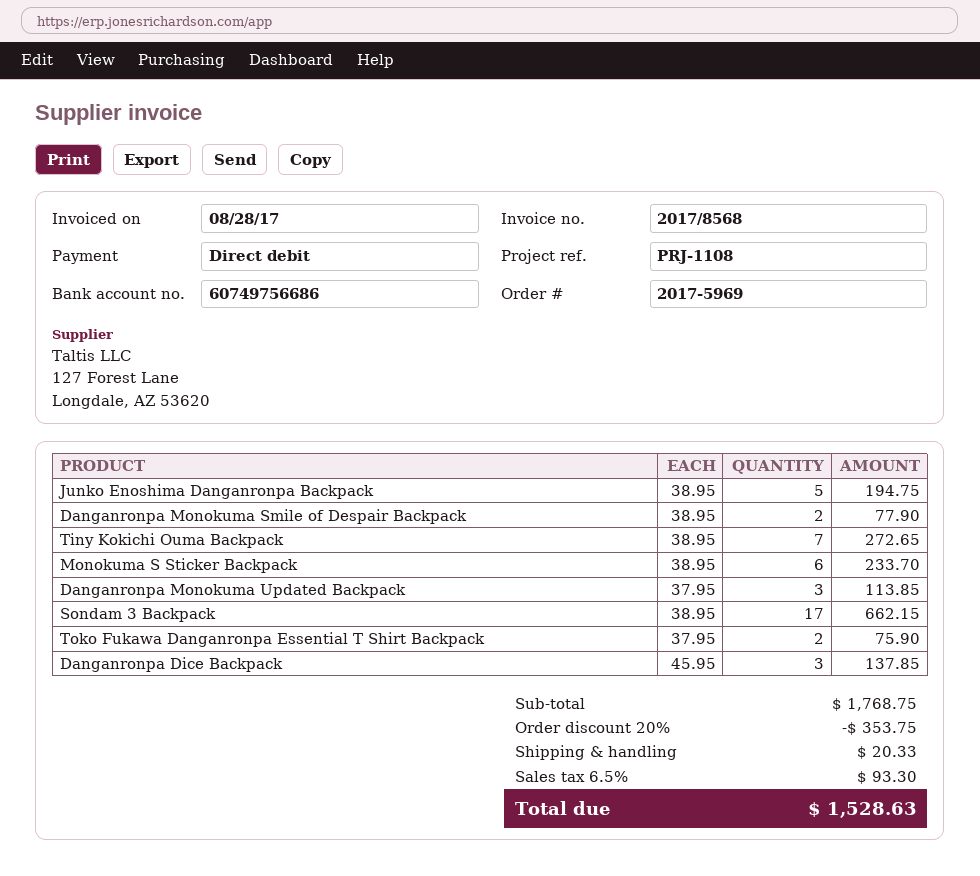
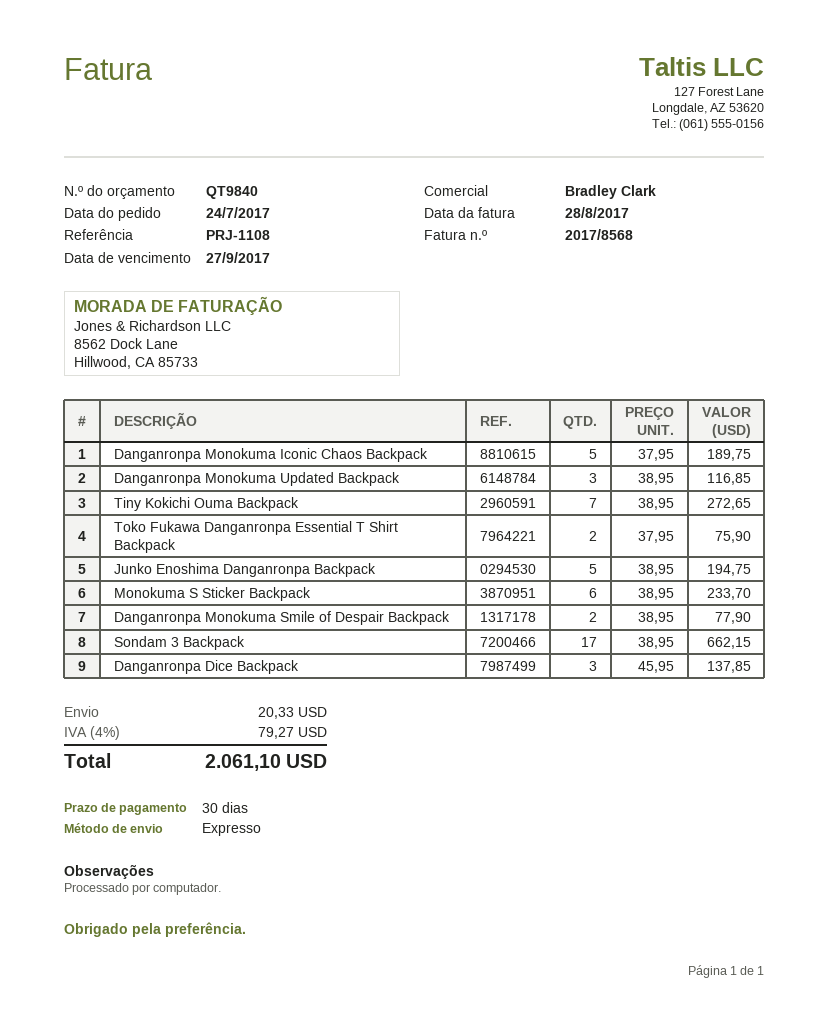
Danganronpa Monokuma Updated Backpack: 3 x 37.95 = 113.85 -> 3 x 38.95 = 116.85
Danganronpa Monokuma Iconic Chaos Backpack: none -> 5 x 37.95 = 189.75
discount: 20% = 353.75 -> none
tax: 6.5% = 93.30 -> 4% = 79.27
total: 1528.63 -> 2061.10

